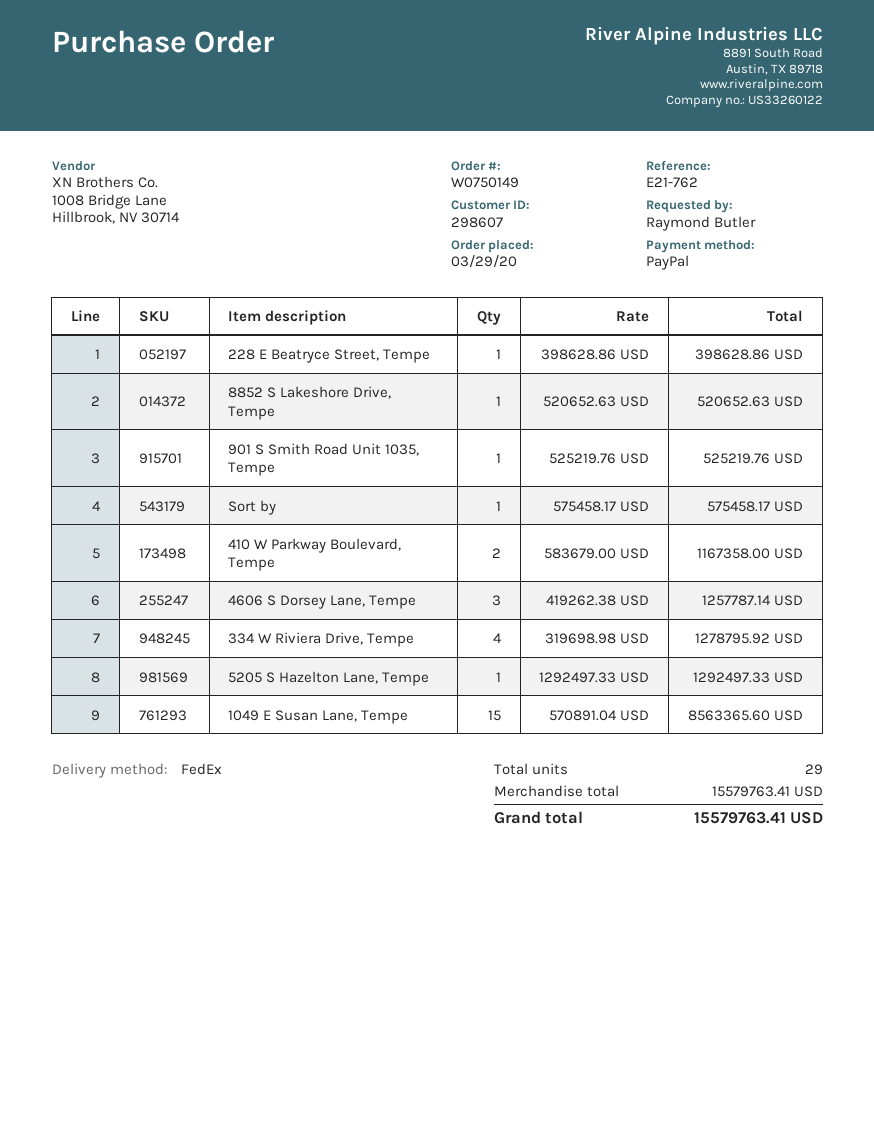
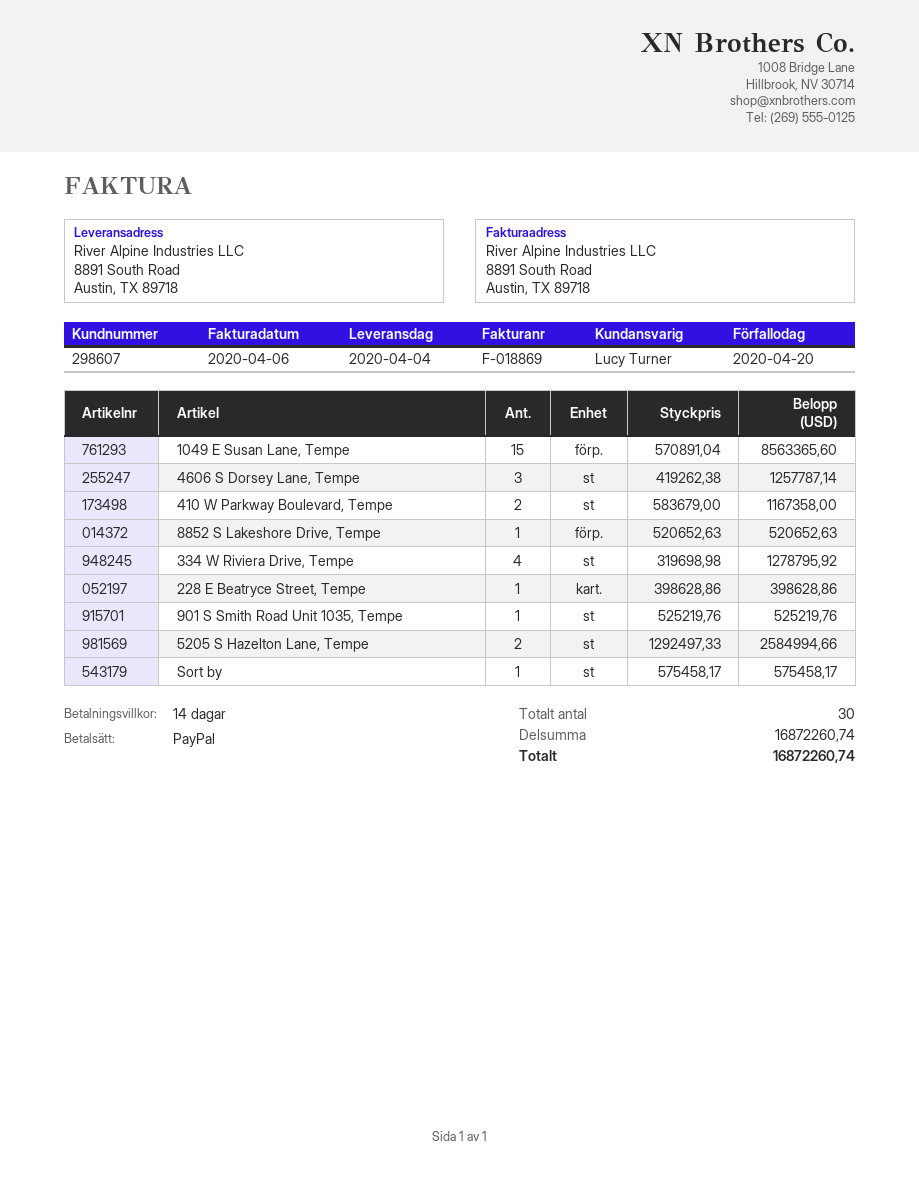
5205 S Hazelton Lane, Tempe: 1 x 1292497.33 = 1292497.33 -> 2 x 1292497.33 = 2584994.66
total quantity: 29 -> 30
subtotal: 15579763.41 -> 16872260.74
total: 15579763.41 -> 16872260.74

